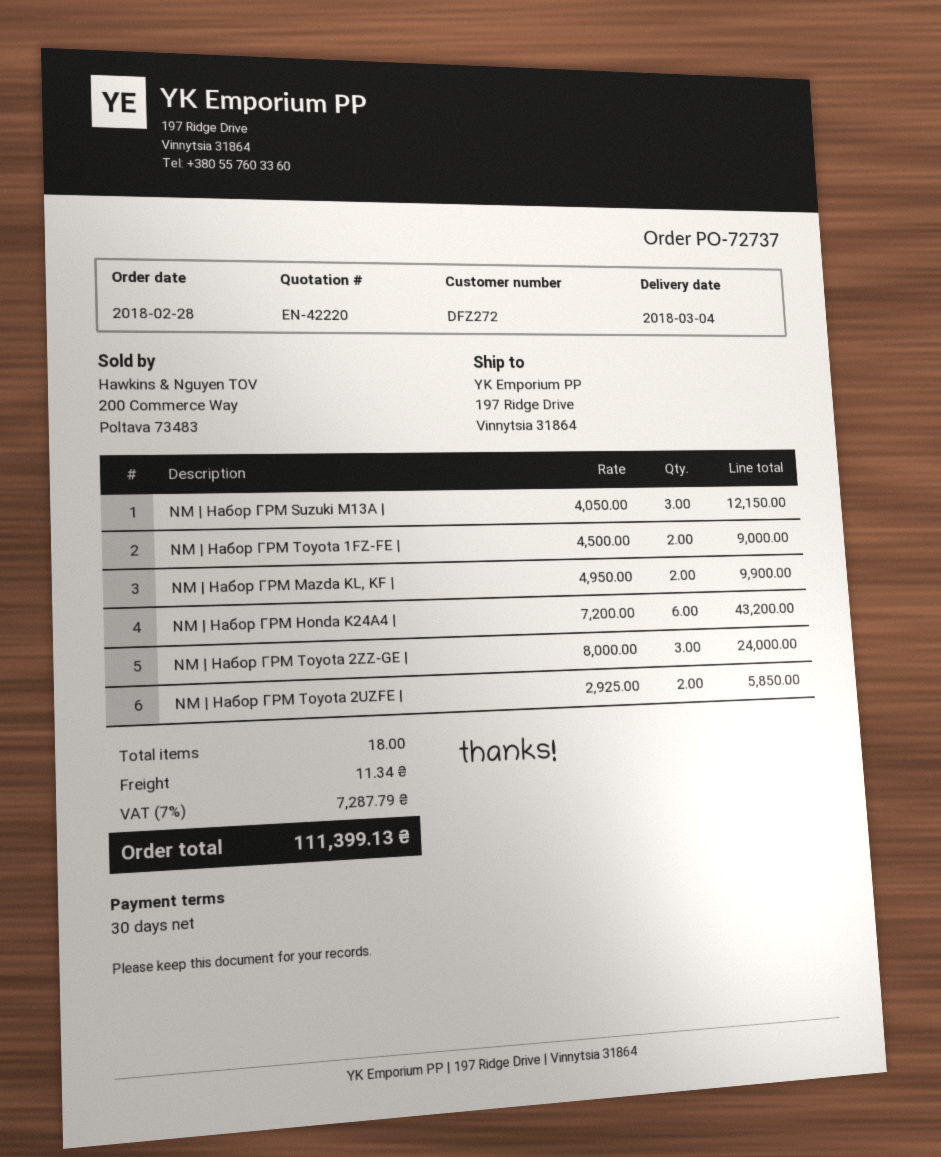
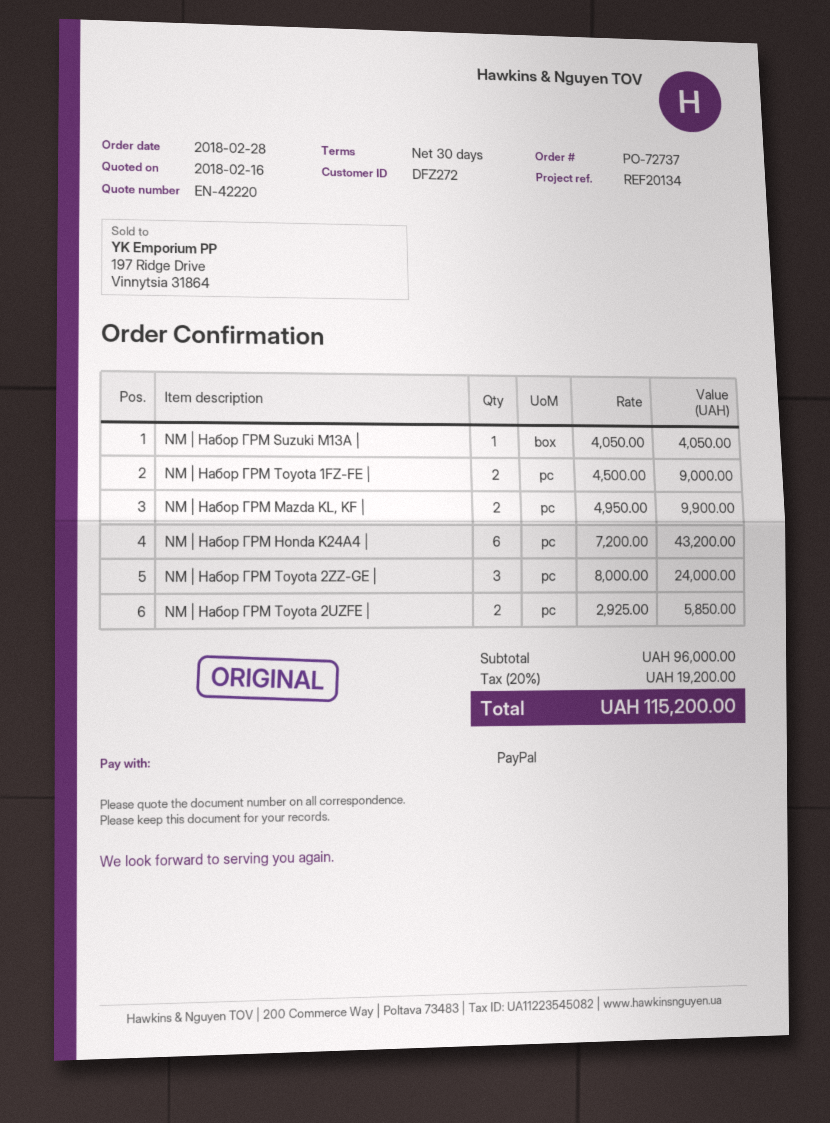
NM | Набор ГРМ Suzuki M13A |: 3 x 4050.00 = 12150.00 -> 1 x 4050.00 = 4050.00
shipping: 11.34 -> none
tax: 7% = 7287.79 -> 20% = 19200.00
total: 111399.13 -> 115200.00

